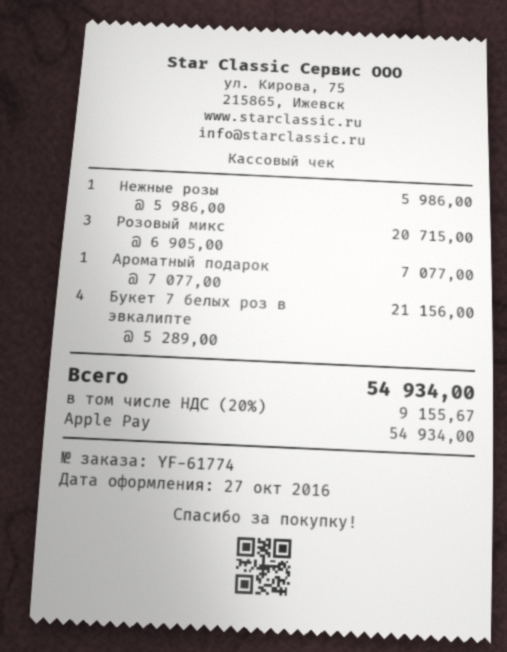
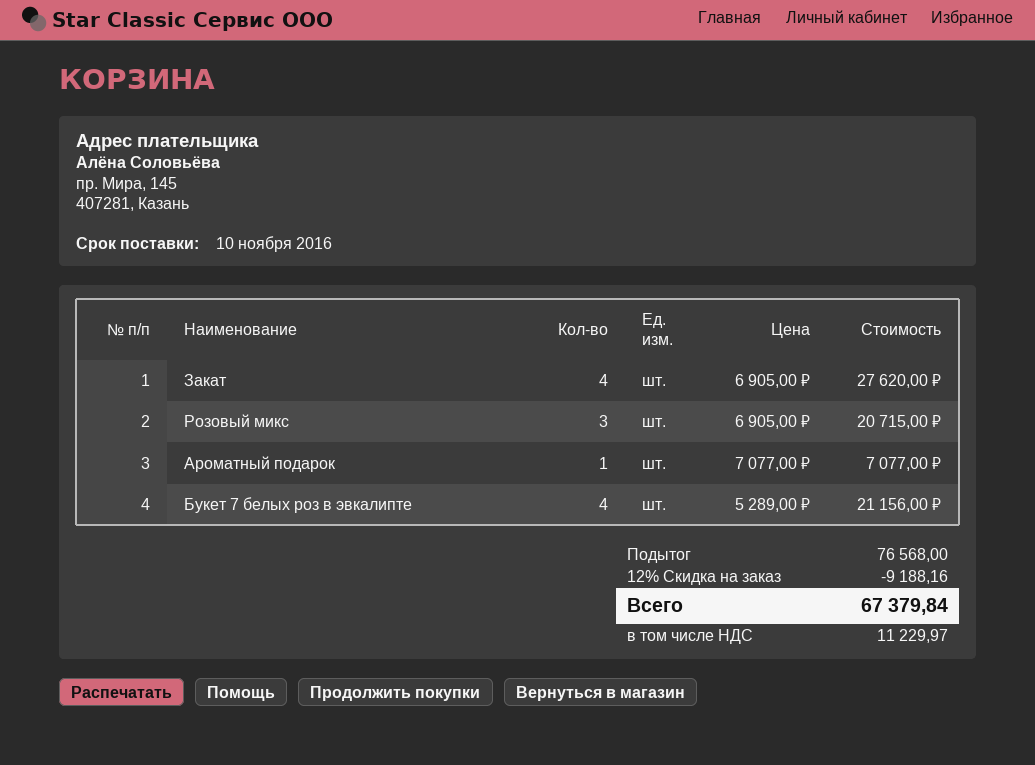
Нежные розы: 1 x 5986.00 = 5986.00 -> none
Закат: none -> 4 x 6905.00 = 27620.00
discount: none -> 12% = 9188.16
tax: 9155.67 -> 11229.97
total: 54934.00 -> 67379.84

